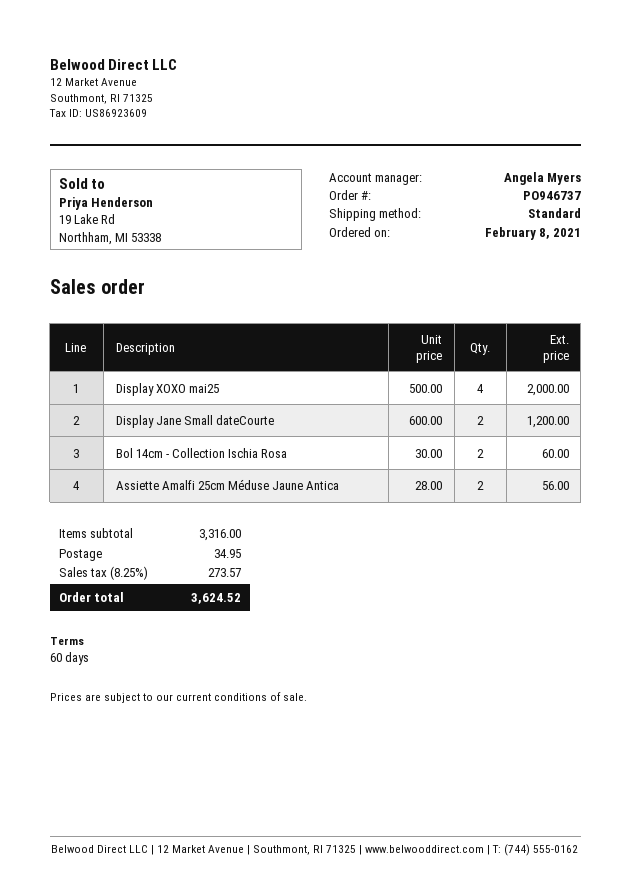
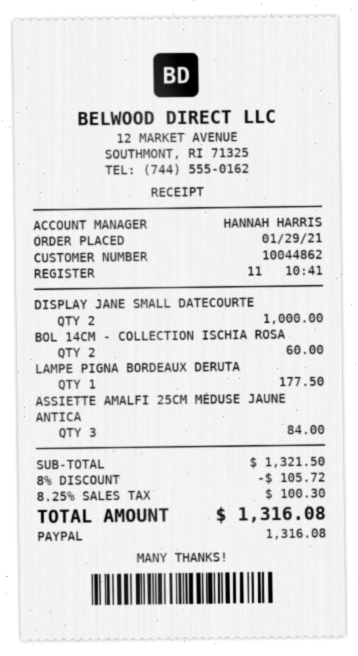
order date: 2021-02-08 -> 2021-01-29
sales rep: Angela Myers -> HANNAH HARRIS
Display XOXO mai25: 4 for 2000.00 -> none
Display Jane Small dateCourte: 2 for 1200.00 -> 2 for 1000.00
Assiette Amalfi 25cm Méduse Jaune Antica: 2 for 56.00 -> 3 for 84.00
LAMPE PIGNA BORDEAUX DERUTA: none -> 1 for 177.50
subtotal: 3316.00 -> 1321.50
discount: none -> 8% = 105.72
shipping: 34.95 -> none
tax: 8.25% = 273.57 -> 8.25% = 100.30
total: 3624.52 -> 1316.08

